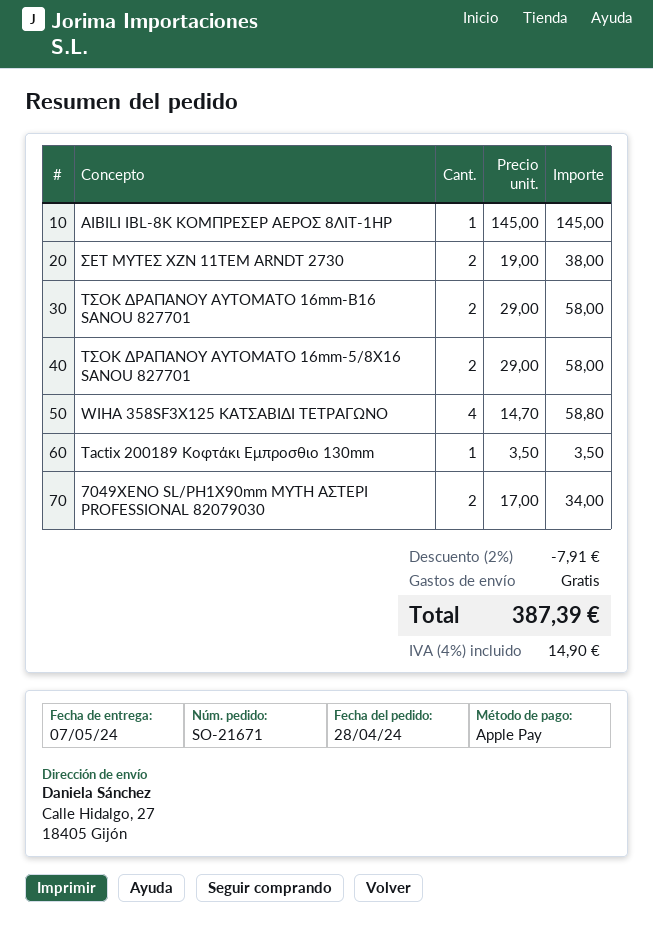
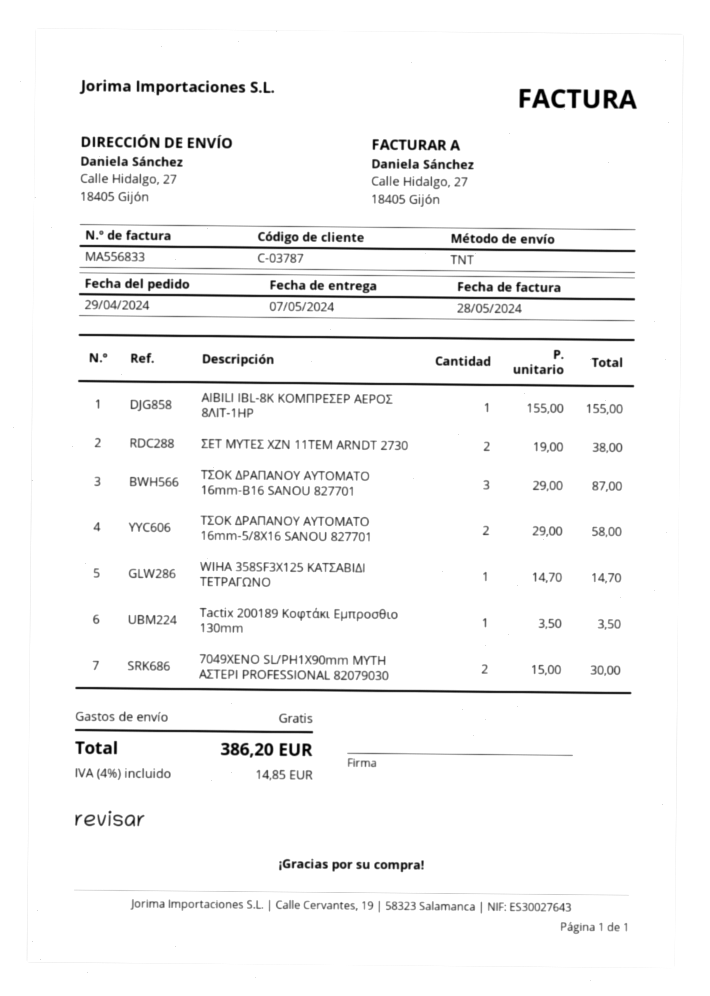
order date: 2024-04-28 -> 2024-04-29
AIBILI IBL-8Κ ΚΟΜΠΡΕΣΕΡ ΑΕΡΟΣ 8ΛΙΤ-1HP: 1 x 145.00 = 145.00 -> 1 x 155.00 = 155.00
ΤΣΟΚ ΔΡΑΠΑΝΟΥ ΑΥΤΟΜΑΤΟ 16mm-B16 SANOU 827701: 2 x 29.00 = 58.00 -> 3 x 29.00 = 87.00
WIHA 358SF3X125 ΚΑΤΣΑΒΙΔΙ ΤΕΤΡΑΓΩΝO: 4 x 14.70 = 58.80 -> 1 x 14.70 = 14.70
7049XENO SL/PΗ1X90mm ΜΥΤΗ ΑΣΤΕΡΙ PROFESSIONAL 82079030: 2 x 17.00 = 34.00 -> 2 x 15.00 = 30.00
discount: 2% = 7.91 -> none
tax: 4% = 14.90 -> 4% = 14.85
total: 387.39 -> 386.20

